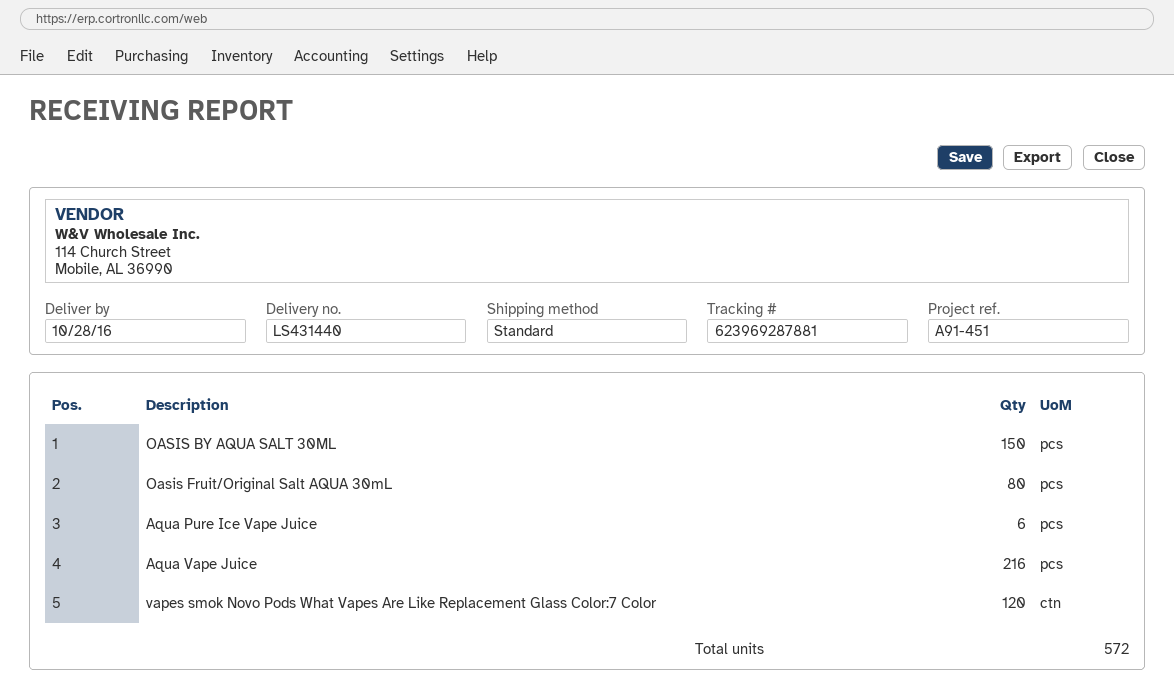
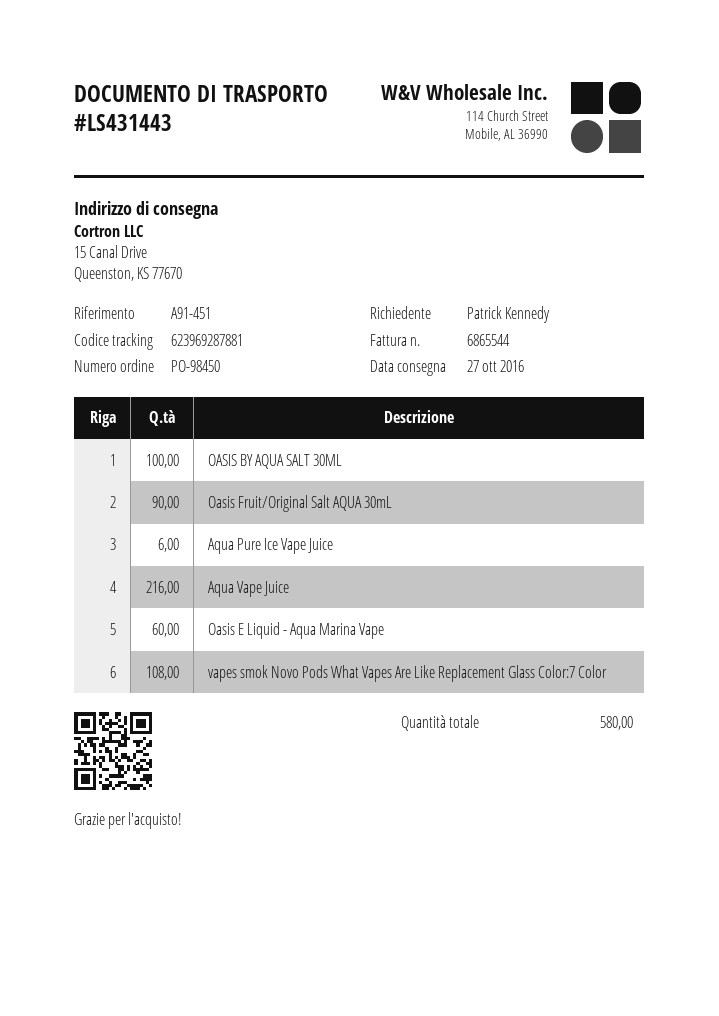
delivery note number: LS431440 -> LS431443
delivery date: 2016-10-28 -> 2016-10-27
OASIS BY AQUA SALT 30ML: 150 -> 100
Oasis Fruit/Original Salt AQUA 30mL: 80 -> 90
vapes smok Novo Pods What Vapes Are Like Replacement Glass Color:7 Color: 120 -> 108
Oasis E Liquid - Aqua Marina Vape: none -> 60
total quantity: 572 -> 580

